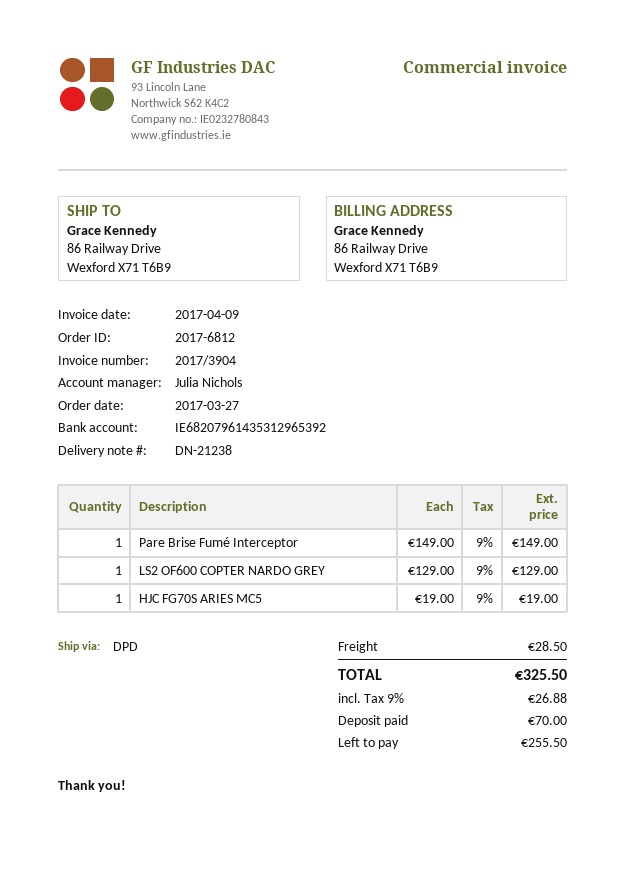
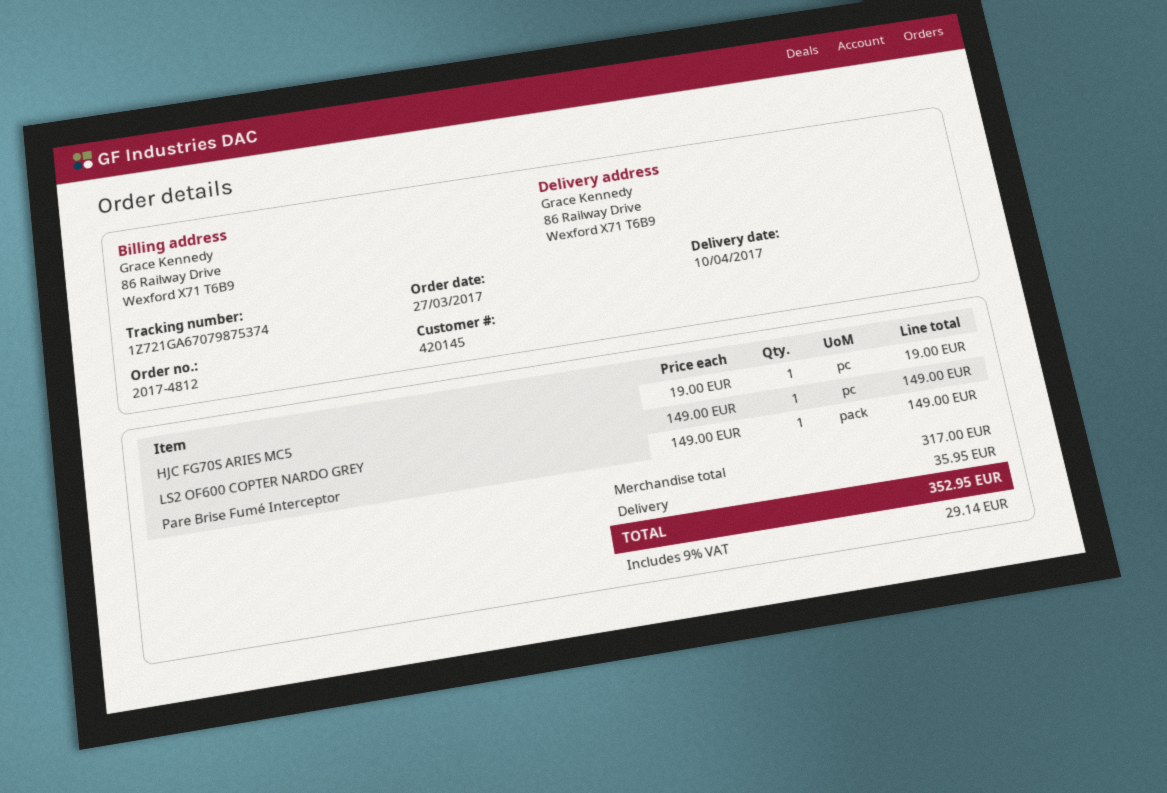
order number: 2017-6812 -> 2017-4812
LS2 OF600 COPTER NARDO GREY: 1 x 129.00 = 129.00 -> 1 x 149.00 = 149.00
shipping: 28.50 -> 35.95
tax: 9% = 26.88 -> 9% = 29.14
total: 325.50 -> 352.95

